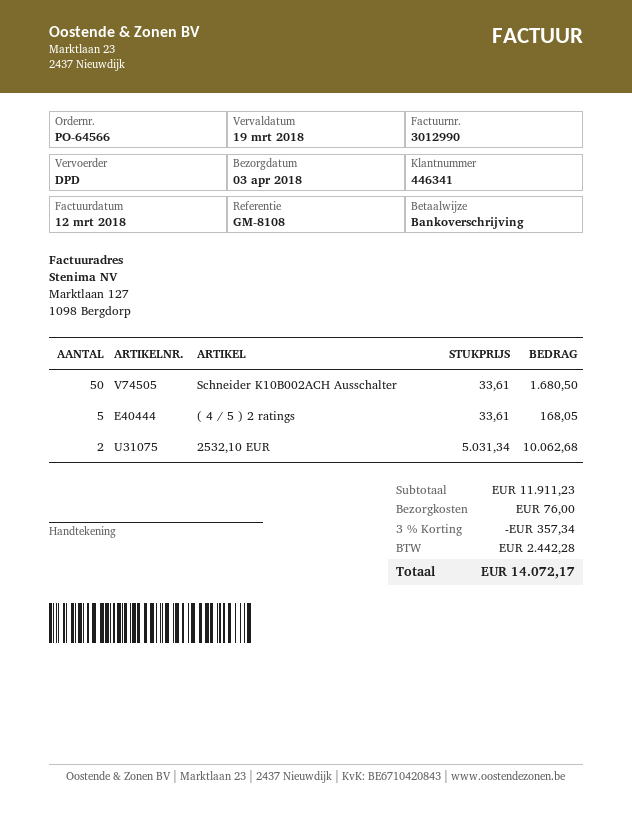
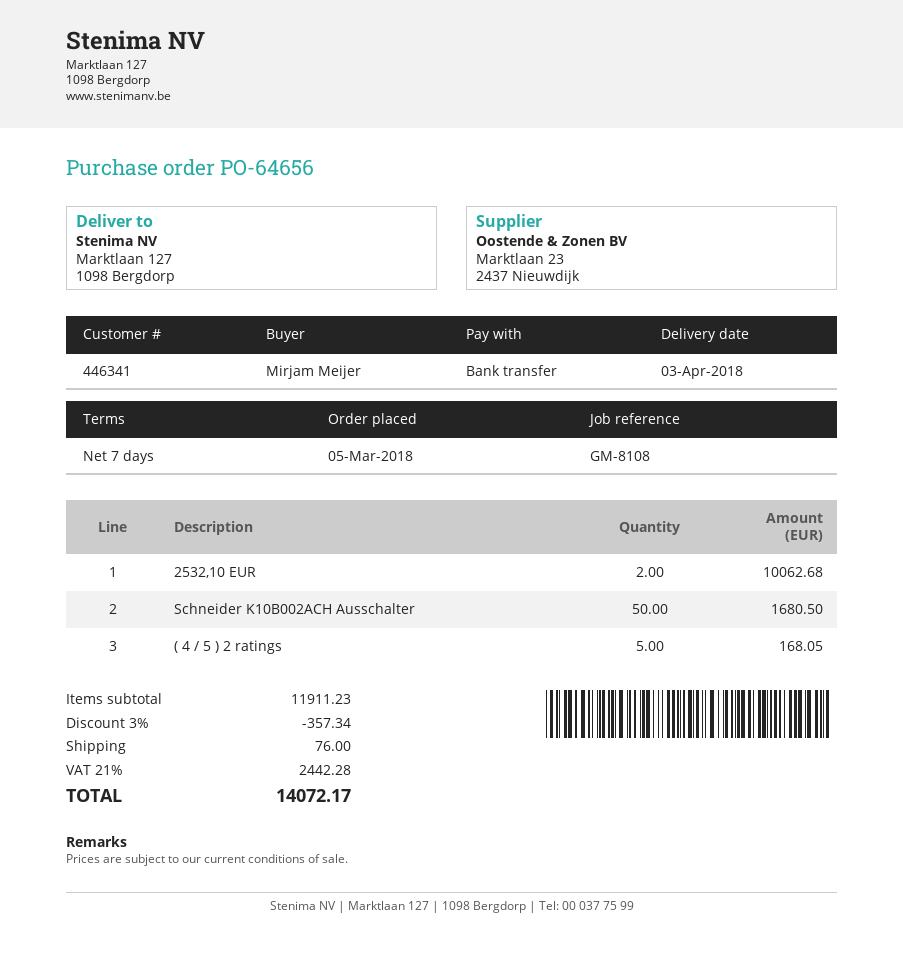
order number: PO-64566 -> PO-64656

